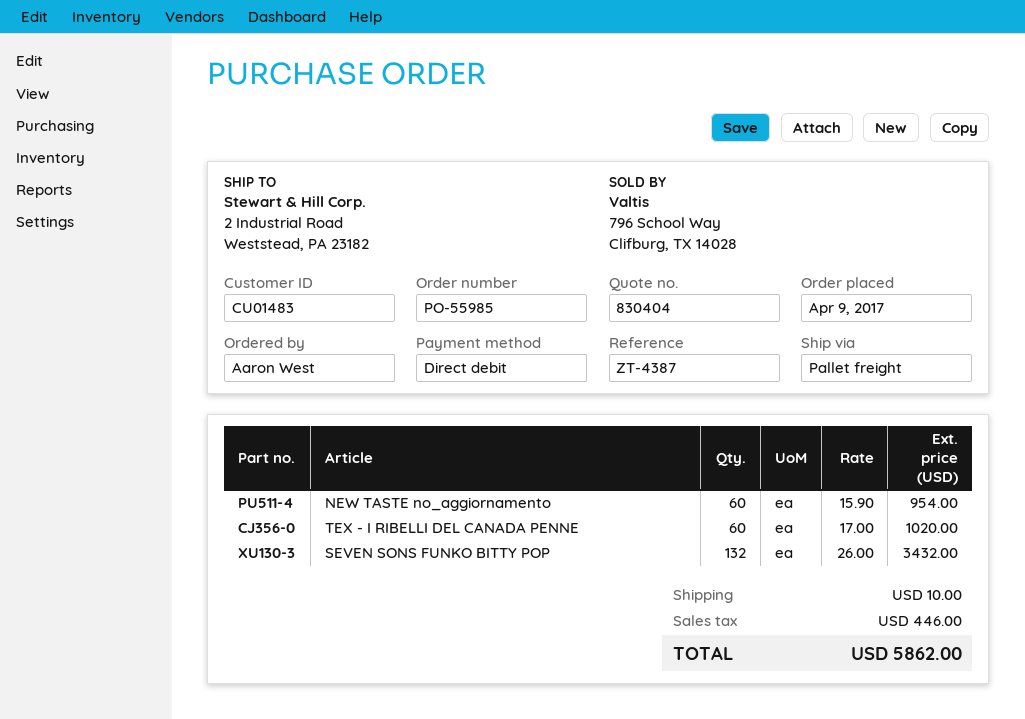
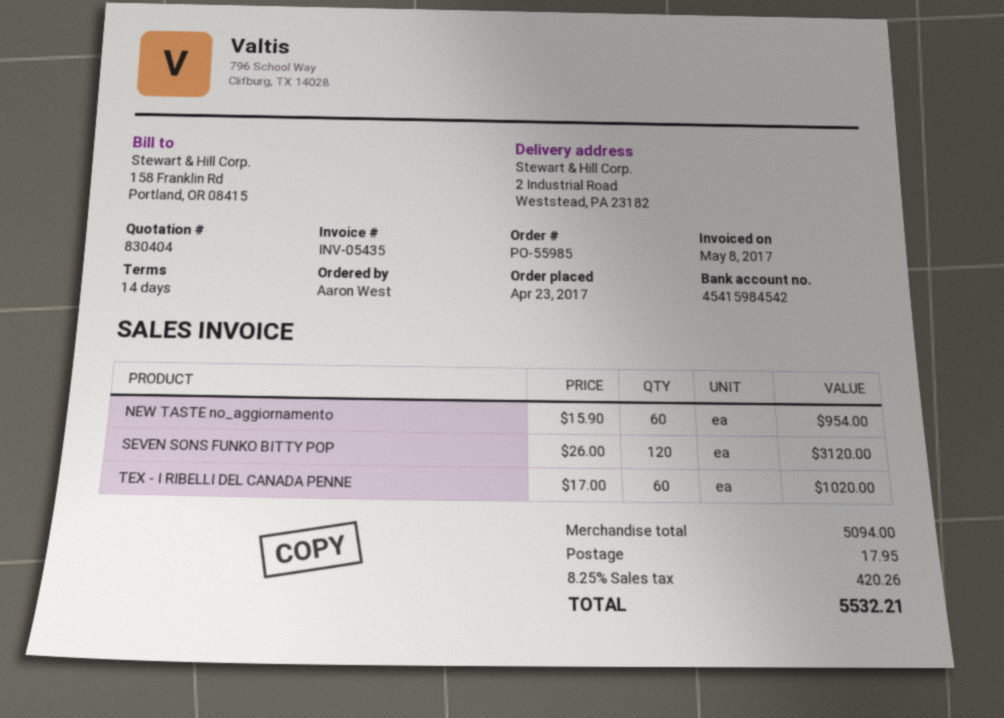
order date: 2017-04-09 -> 2017-04-23
SEVEN SONS FUNKO BITTY POP: 132 x 26.00 = 3432.00 -> 120 x 26.00 = 3120.00
shipping: 10.00 -> 17.95
tax: 446.00 -> 420.26
total: 5862.00 -> 5532.21

